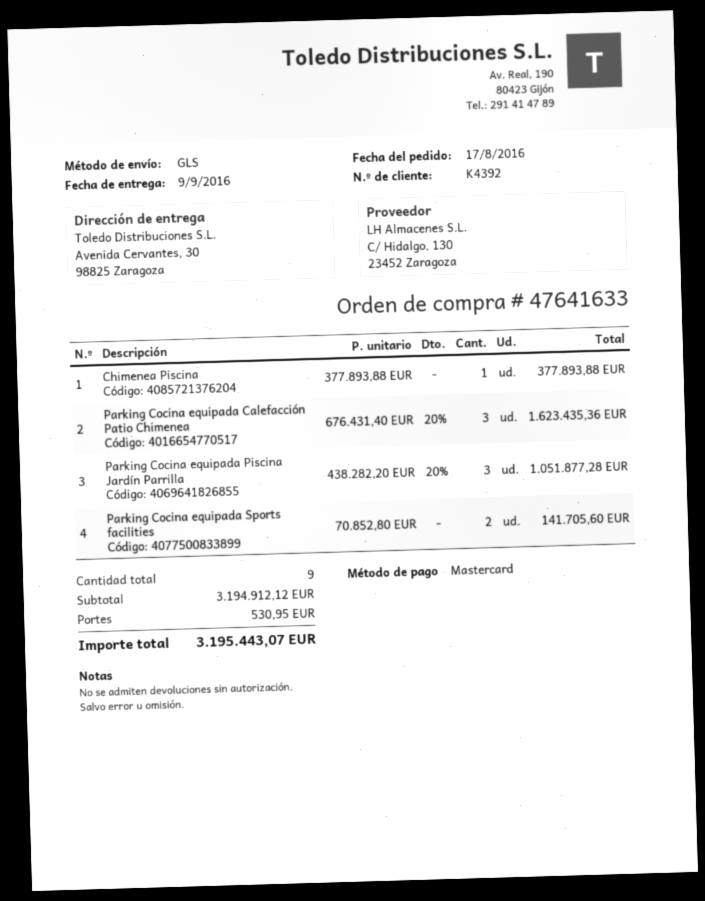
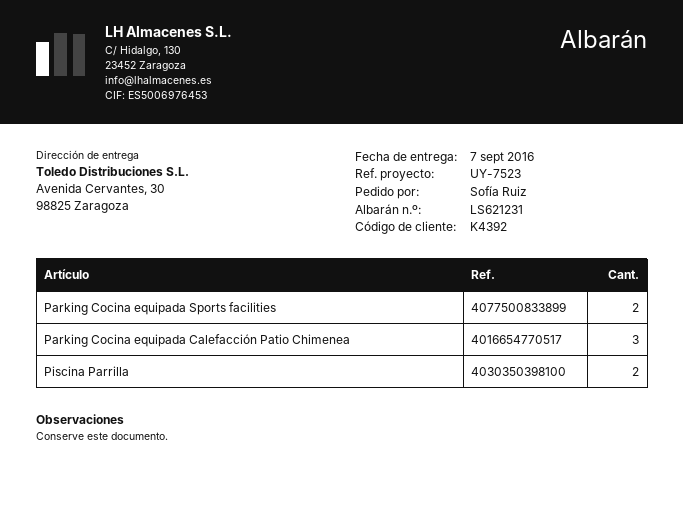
delivery date: 2016-09-09 -> 2016-09-07
Chimenea Piscina: 1 -> none
Parking Cocina equipada Piscina Jardín Parrilla: 3 -> none
Piscina Parrilla: none -> 2

